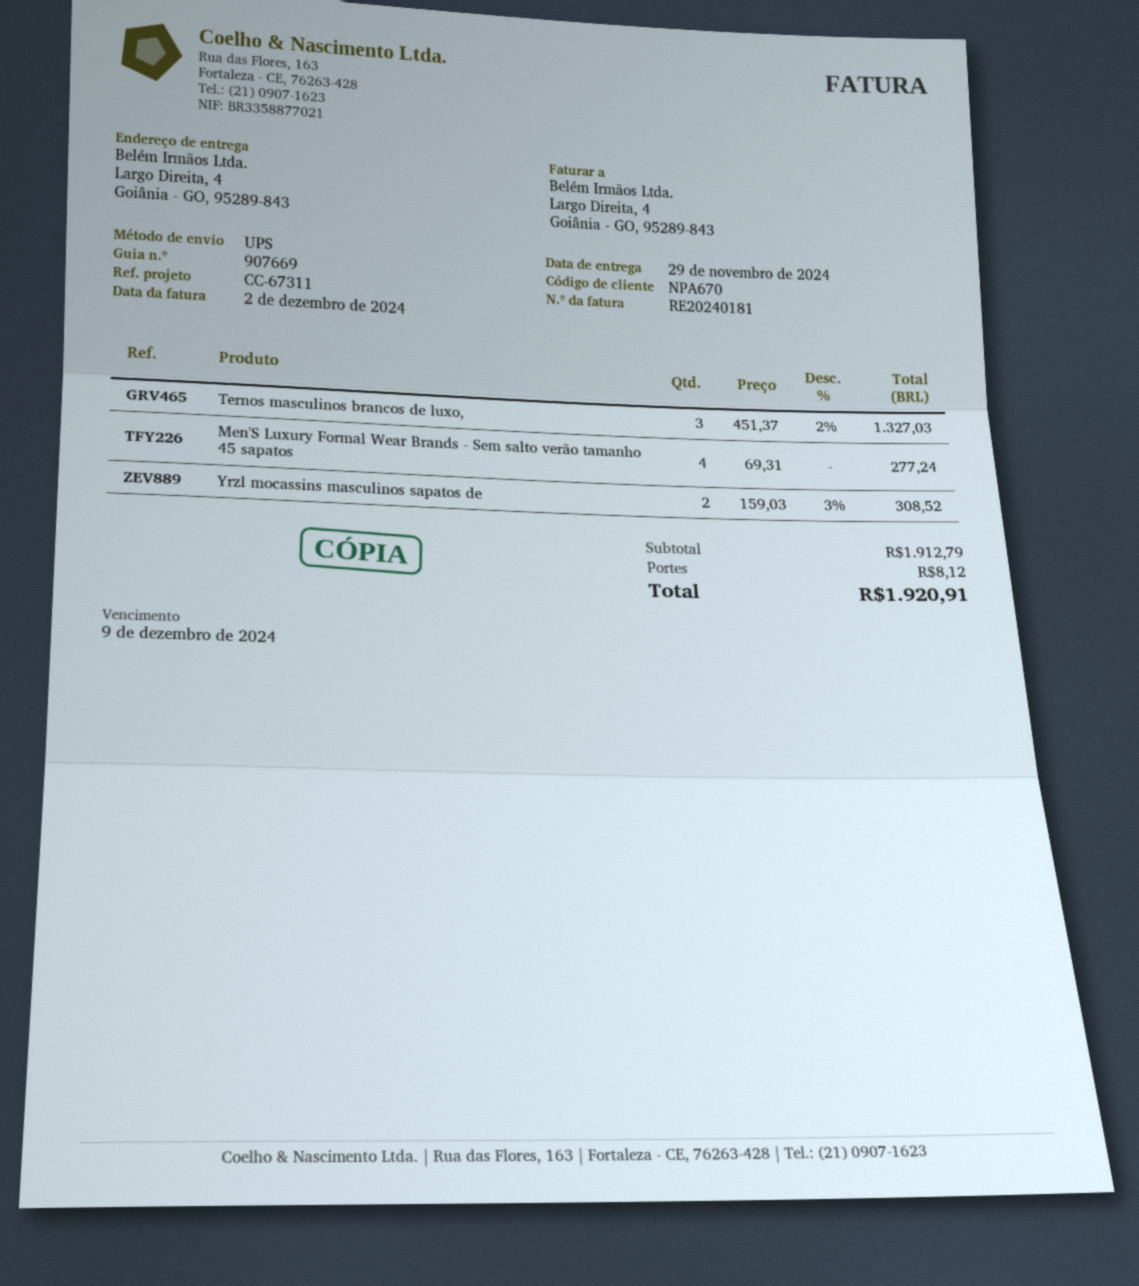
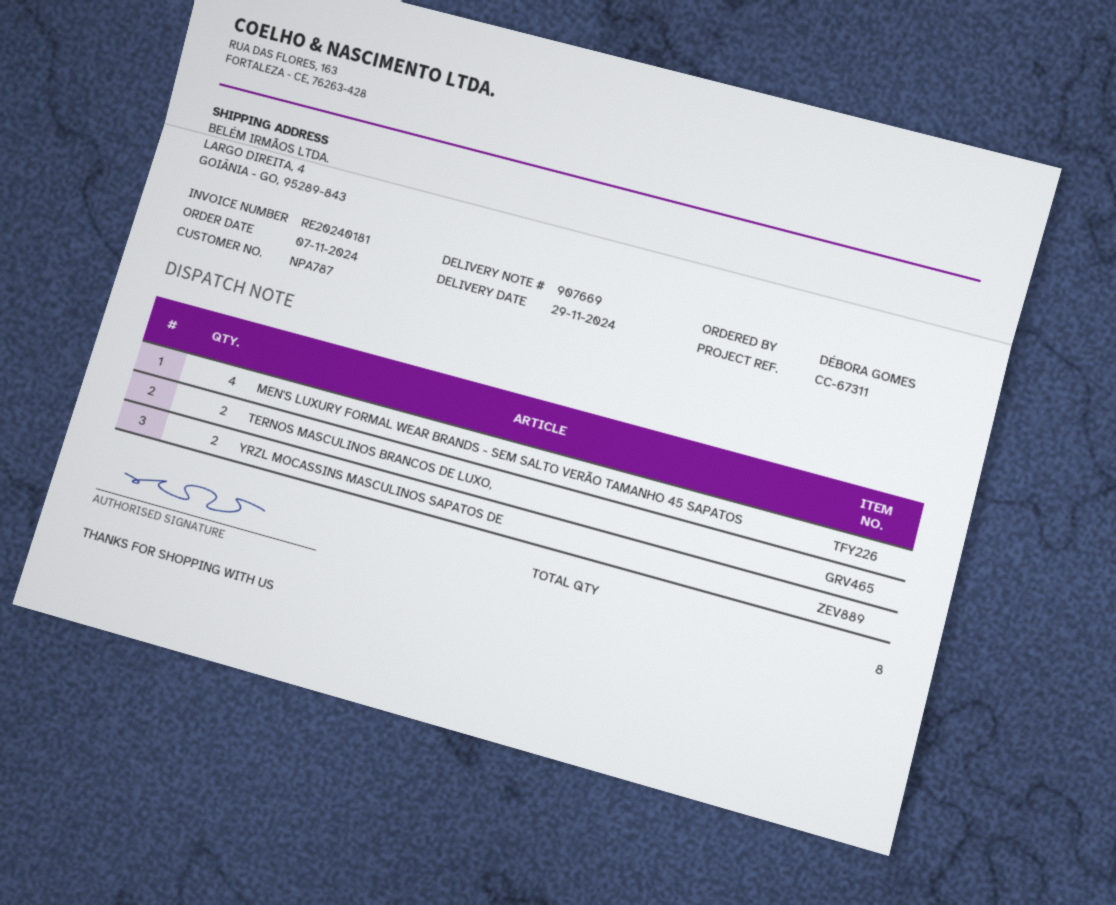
customer number: NPA670 -> NPA787
Ternos masculinos brancos de luxo,: 3 -> 2

